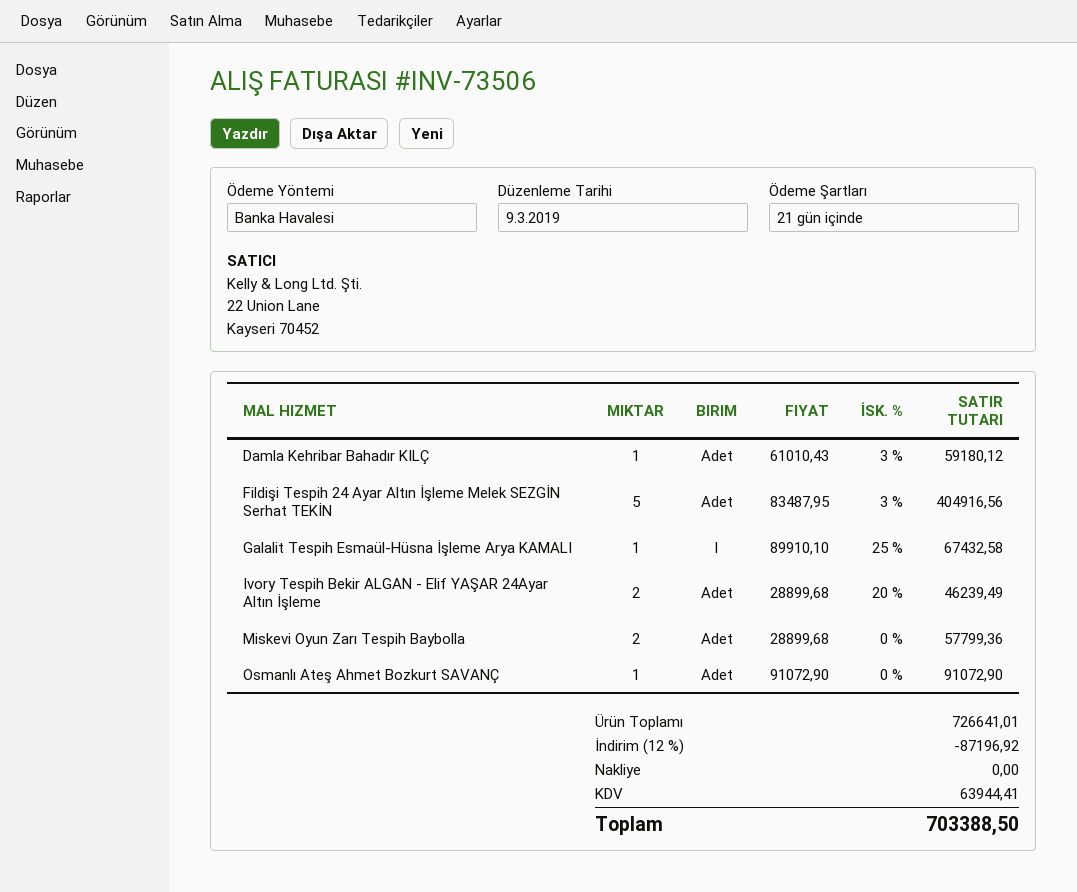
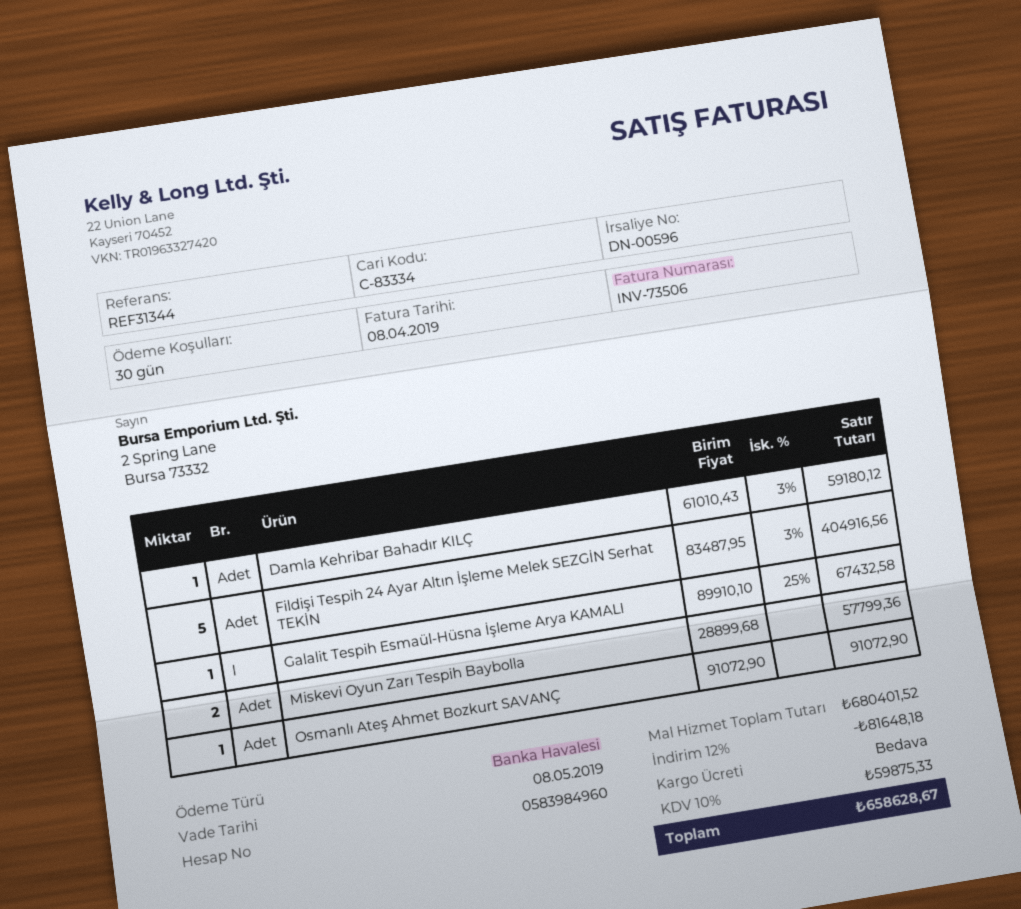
invoice date: 2019-03-09 -> 2019-04-08
payment terms: 21 days -> 30 days
Ivory Tespih Bekir ALGAN - Elif YAŞAR 24Ayar Altın İşleme: 2 x 28899.68 - 20% = 46239.49 -> none
subtotal: 726641.01 -> 680401.52
discount: 12% = 87196.92 -> 12% = 81648.18
tax: 63944.41 -> 59875.33
total: 703388.50 -> 658628.67

